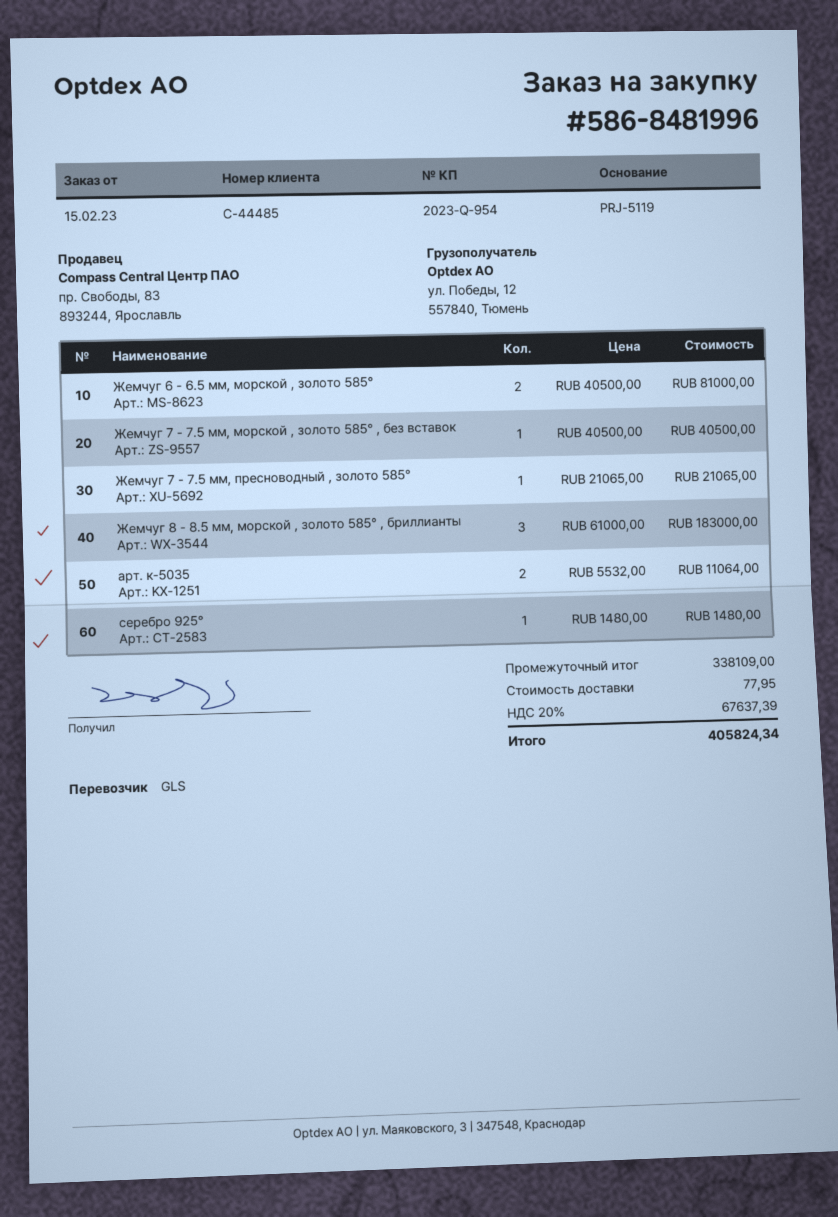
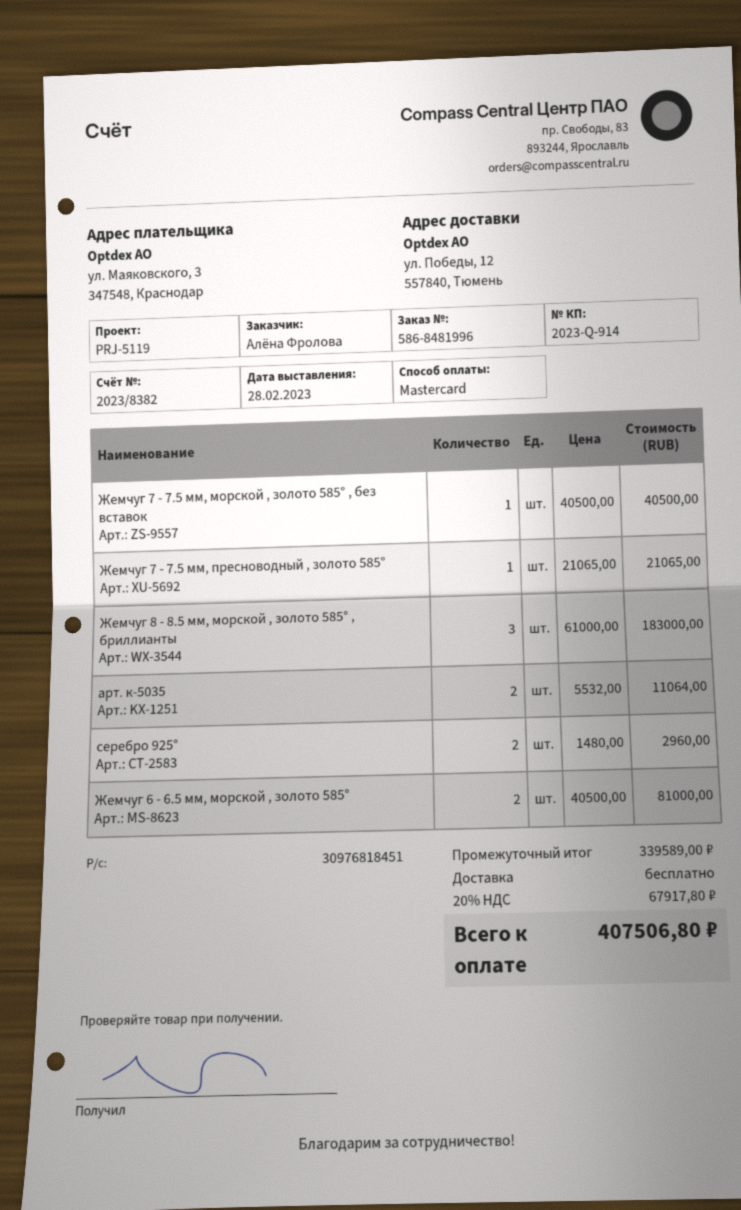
quote number: 2023-Q-954 -> 2023-Q-914
серебро 925°: 1 x 1480.00 = 1480.00 -> 2 x 1480.00 = 2960.00
subtotal: 338109.00 -> 339589.00
shipping: 77.95 -> 0.00
tax: 20% = 67637.39 -> 20% = 67917.80
total: 405824.34 -> 407506.80

